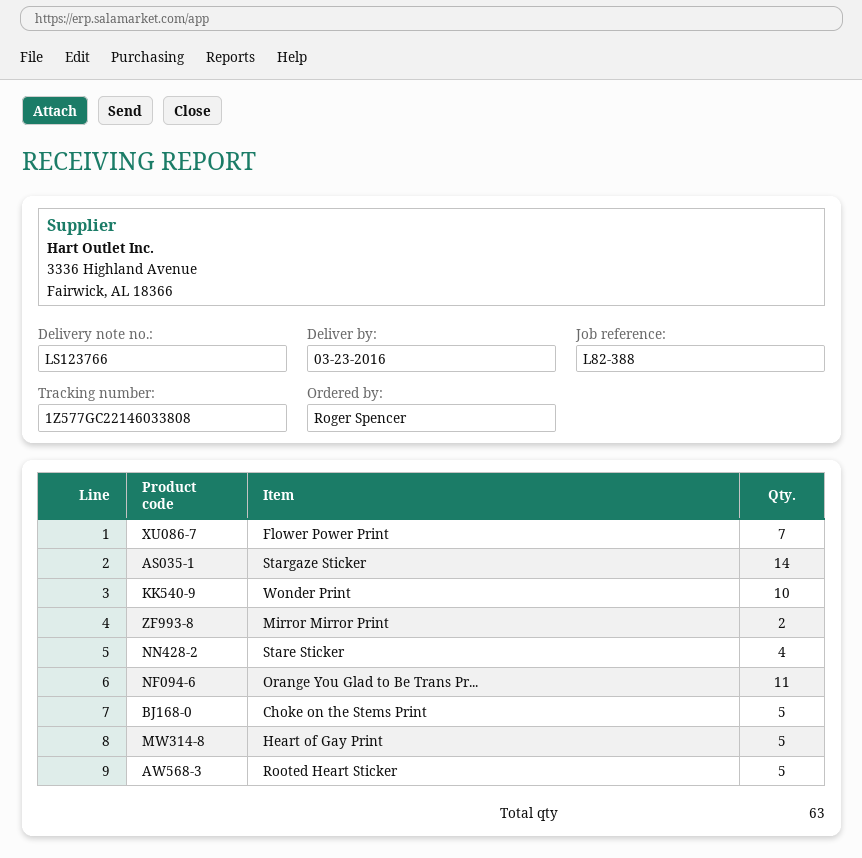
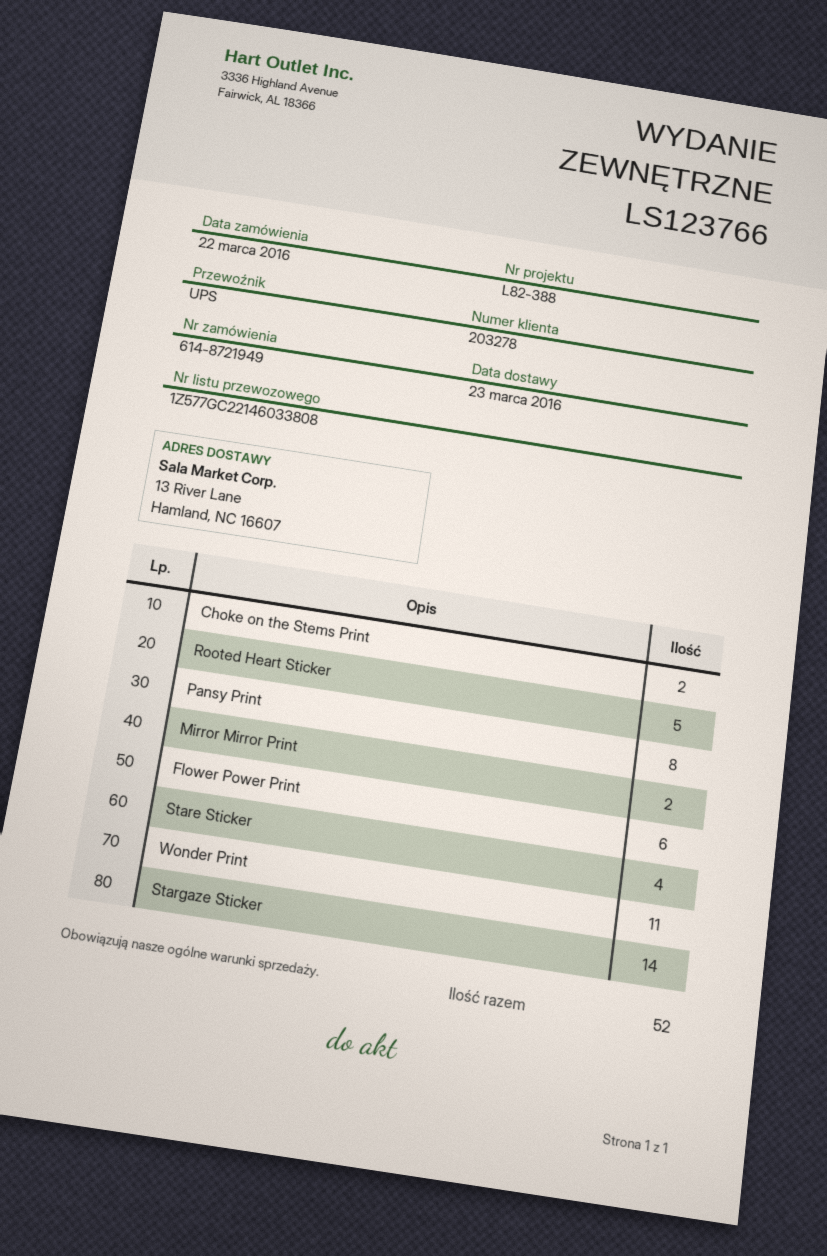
Flower Power Print: 7 -> 6
Wonder Print: 10 -> 11
Orange You Glad to Be Trans Pr...: 11 -> none
Choke on the Stems Print: 5 -> 2
Heart of Gay Print: 5 -> none
Pansy Print: none -> 8
total quantity: 63 -> 52

